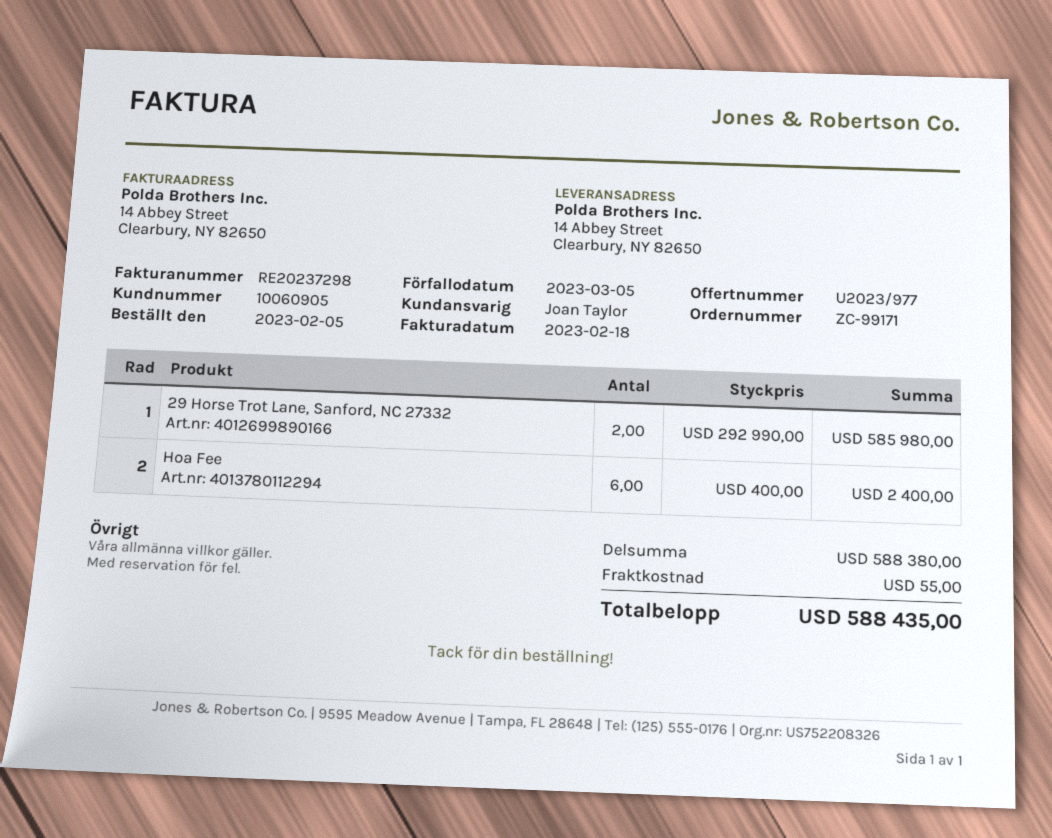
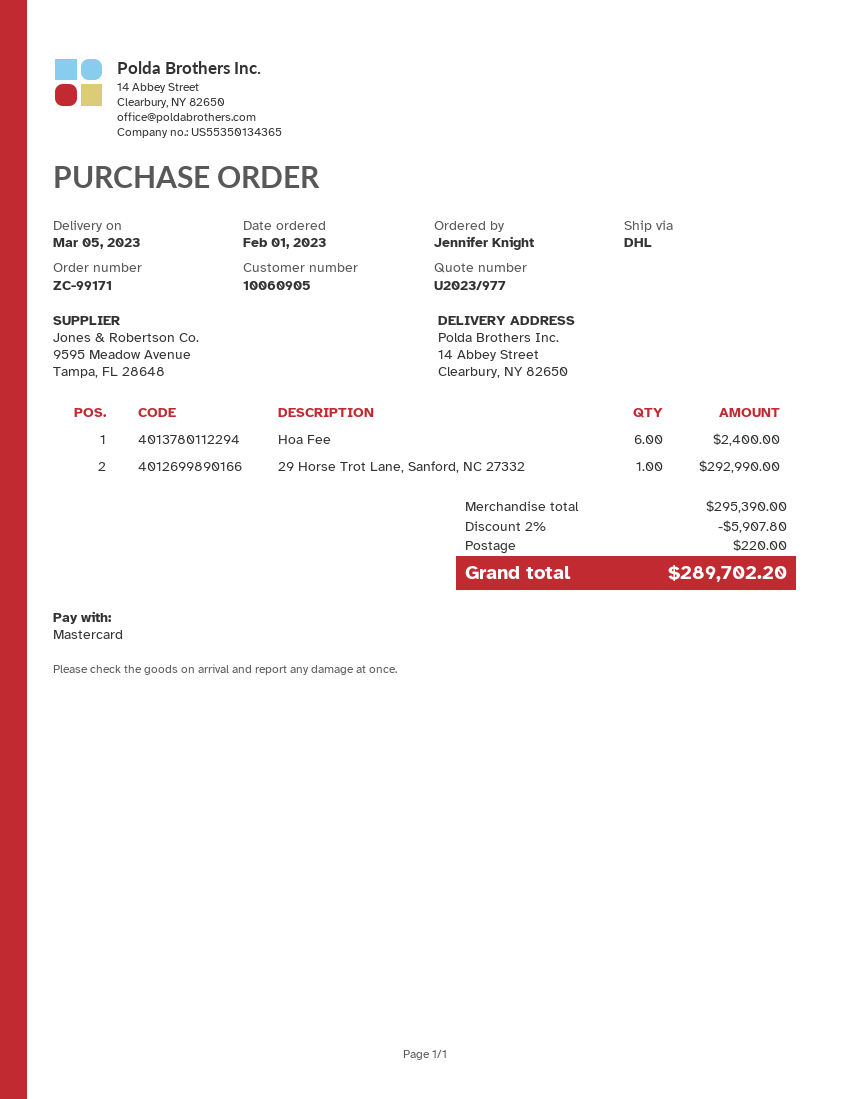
order date: 2023-02-05 -> 2023-02-01
29 Horse Trot Lane, Sanford, NC 27332: 2 for 585980.00 -> 1 for 292990.00
subtotal: 588380.00 -> 295390.00
discount: none -> 2% = 5907.80
shipping: 55.00 -> 220.00
total: 588435.00 -> 289702.20

